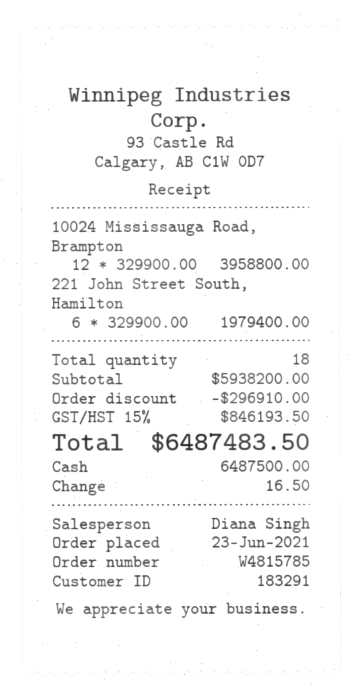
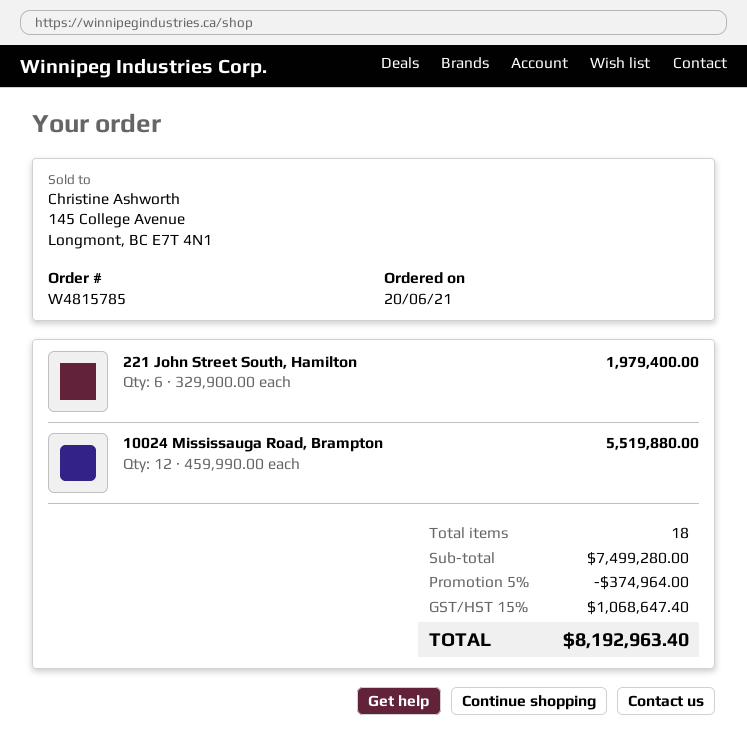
order date: 2021-06-23 -> 2021-06-20
10024 Mississauga Road, Brampton: 12 x 329900.00 = 3958800.00 -> 12 x 459990.00 = 5519880.00
subtotal: 5938200.00 -> 7499280.00
discount: 296910.00 -> 374964.00
tax: 15% = 846193.50 -> 15% = 1068647.40
total: 6487483.50 -> 8192963.40

